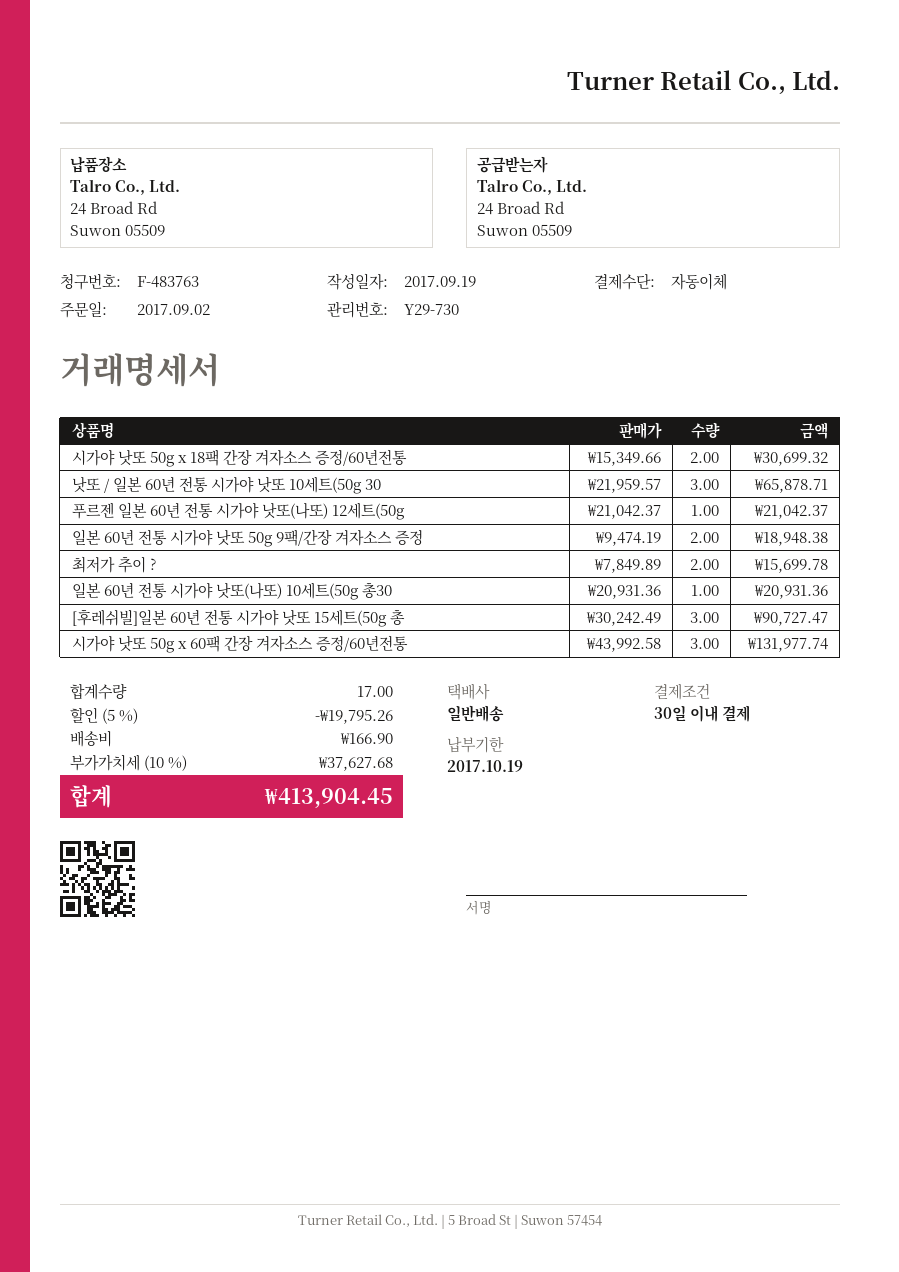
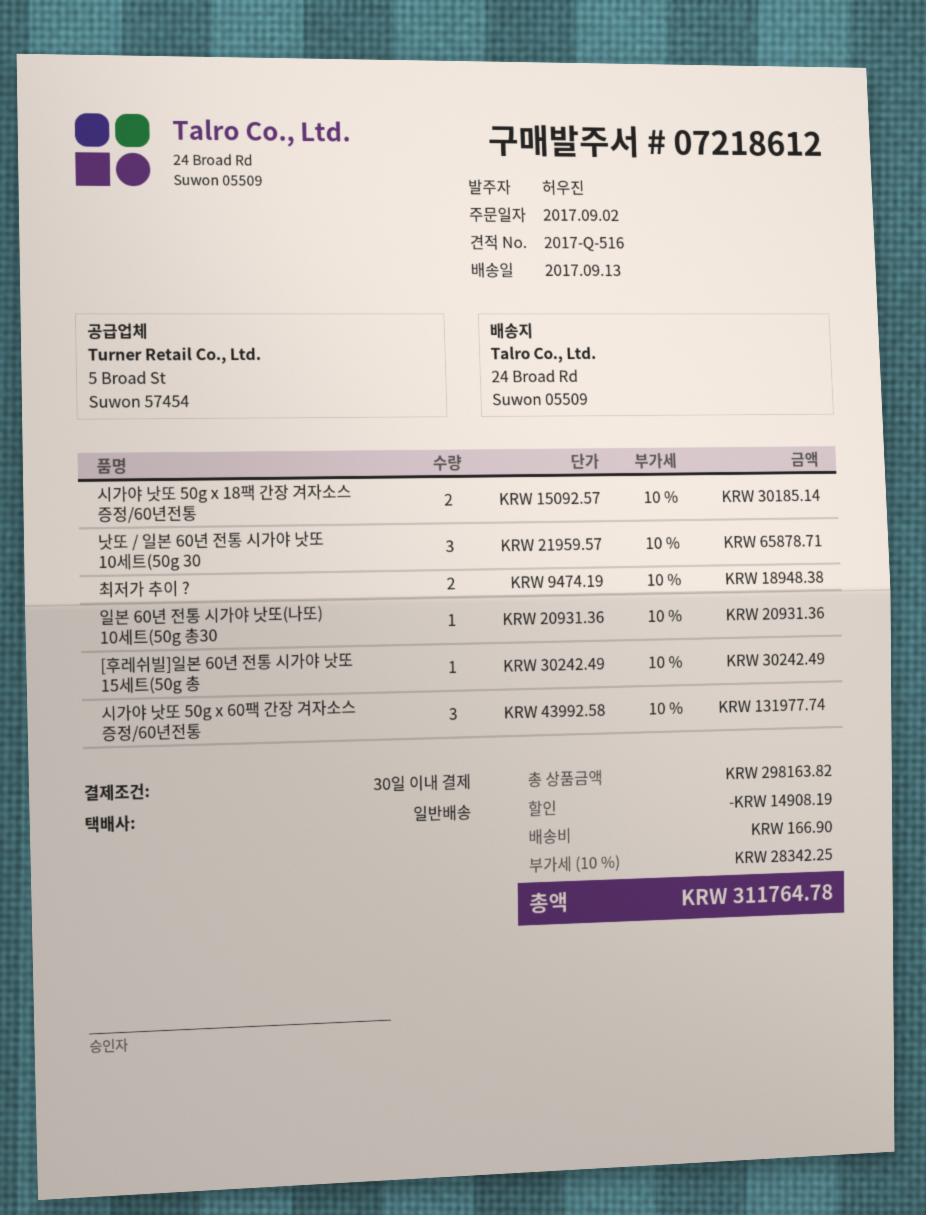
시가야 낫또 50g x 18팩 간장 겨자소스 증정/60년전통: 2 x 15349.66 = 30699.32 -> 2 x 15092.57 = 30185.14
푸르젠 일본 60년 전통 시가야 낫또(나또) 12세트(50g: 1 x 21042.37 = 21042.37 -> none
일본 60년 전통 시가야 낫또 50g 9팩/간장 겨자소스 증정: 2 x 9474.19 = 18948.38 -> none
최저가 추이 ?: 2 x 7849.89 = 15699.78 -> 2 x 9474.19 = 18948.38
[후레쉬빌]일본 60년 전통 시가야 낫또 15세트(50g 총: 3 x 30242.49 = 90727.47 -> 1 x 30242.49 = 30242.49
discount: 19795.26 -> 14908.19
tax: 10% = 37627.68 -> 10% = 28342.25
total: 413904.45 -> 311764.78

